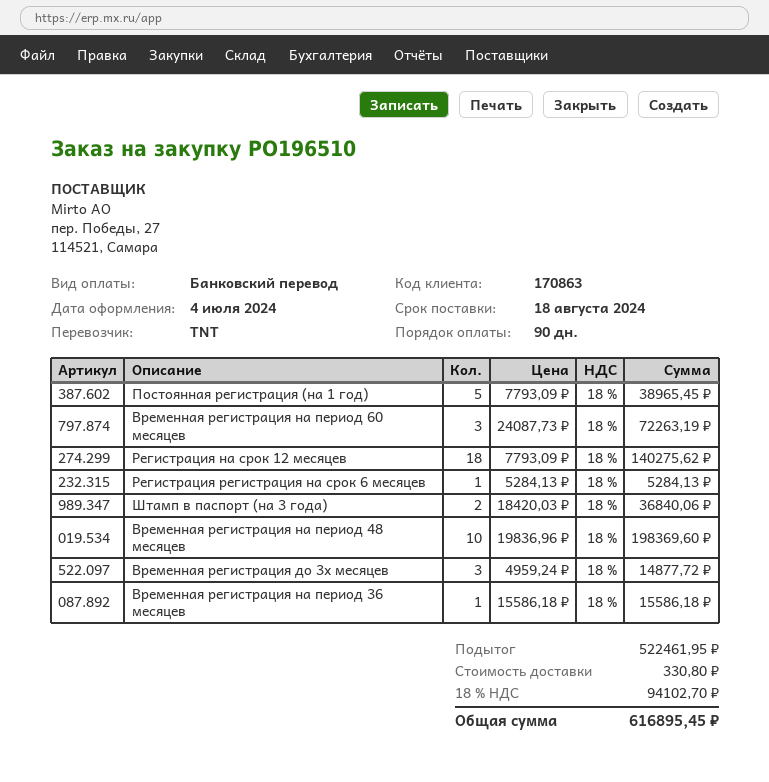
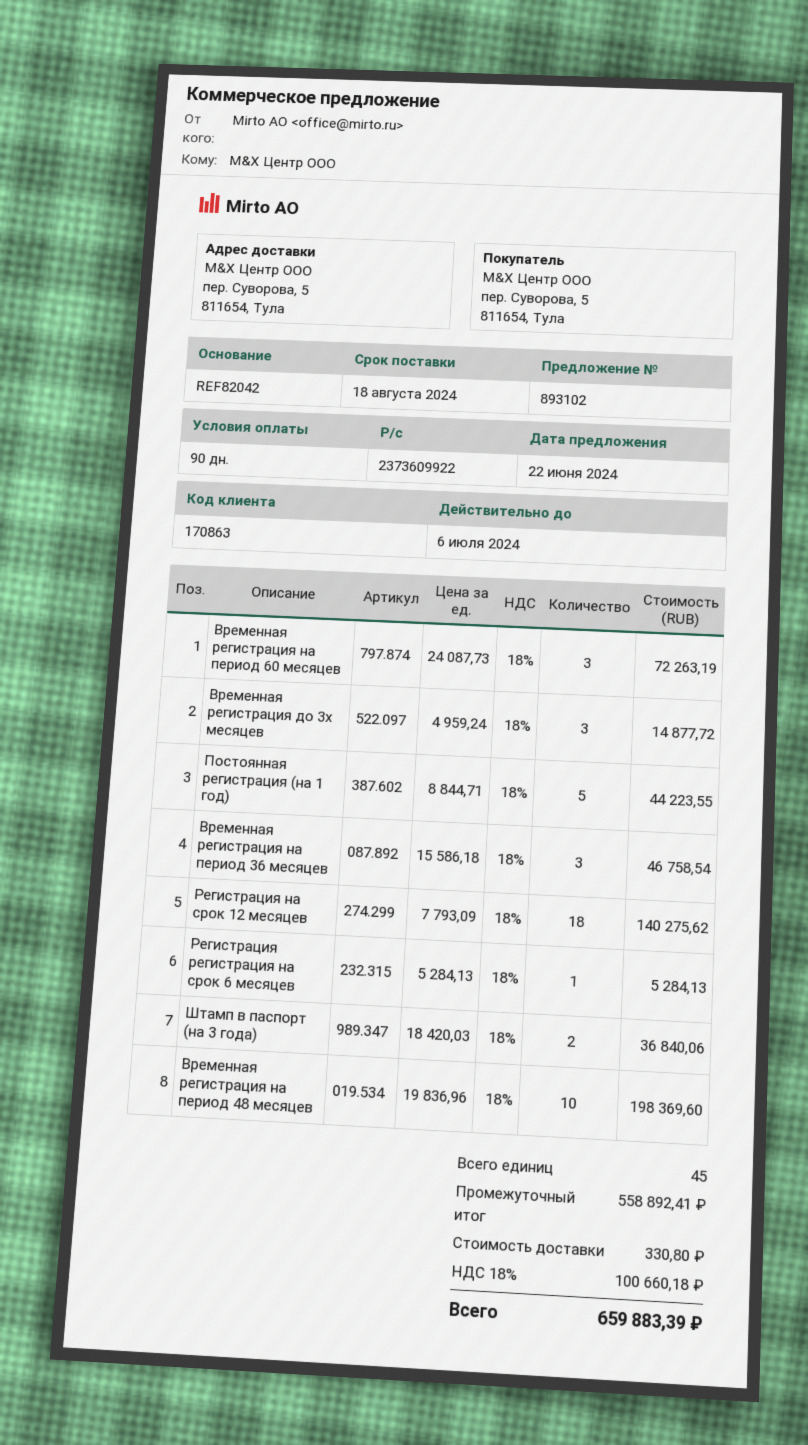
Постоянная регистрация (на 1 год): 5 x 7793.09 = 38965.45 -> 5 x 8844.71 = 44223.55
Временная регистрация на период 36 месяцев: 1 x 15586.18 = 15586.18 -> 3 x 15586.18 = 46758.54
subtotal: 522461.95 -> 558892.41
tax: 18% = 94102.70 -> 18% = 100660.18
total: 616895.45 -> 659883.39

